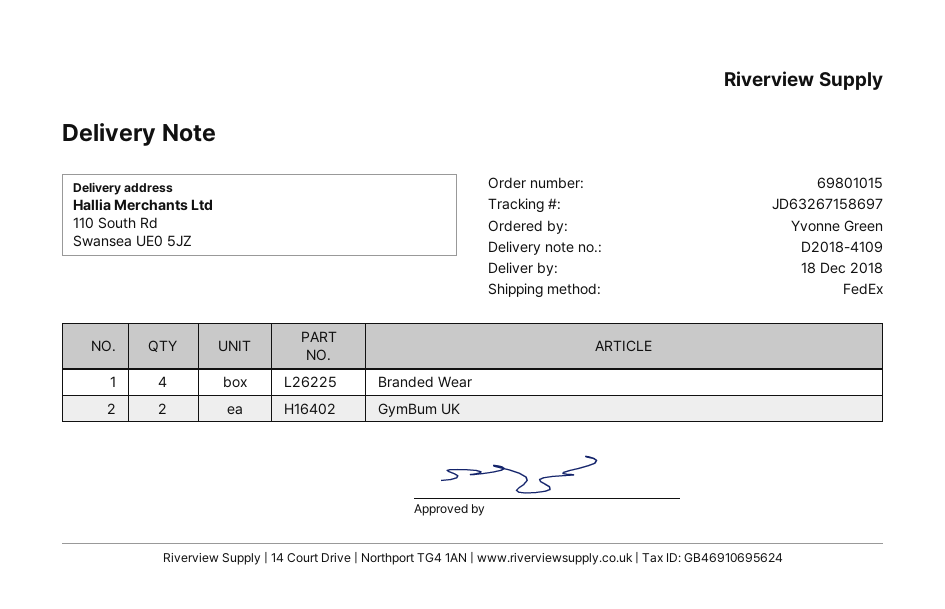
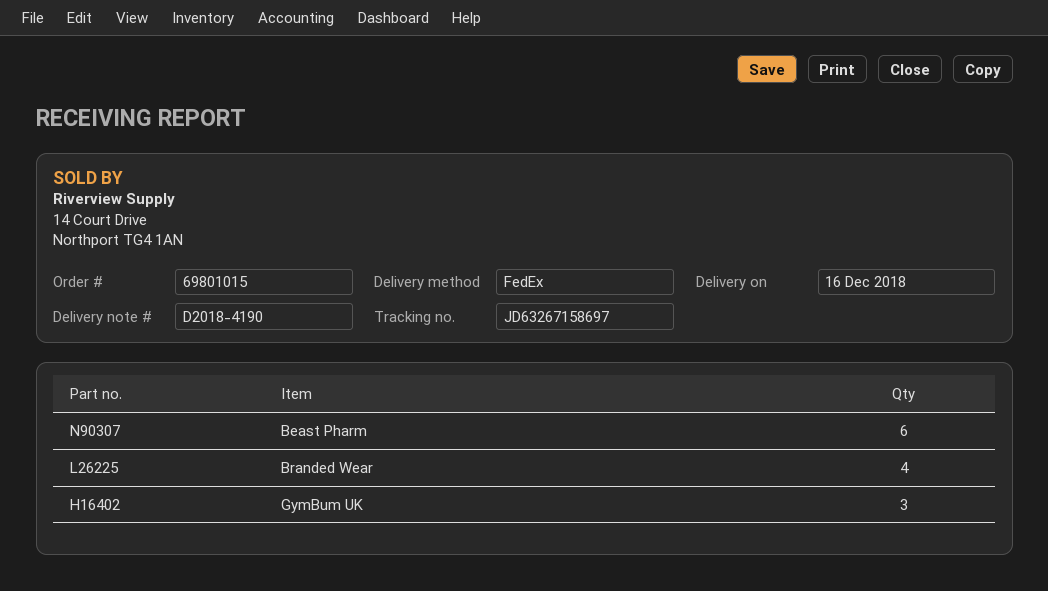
delivery note number: D2018-4109 -> D2018-4190
delivery date: 2018-12-18 -> 2018-12-16
GymBum UK: 2 -> 3
Beast Pharm: none -> 6

